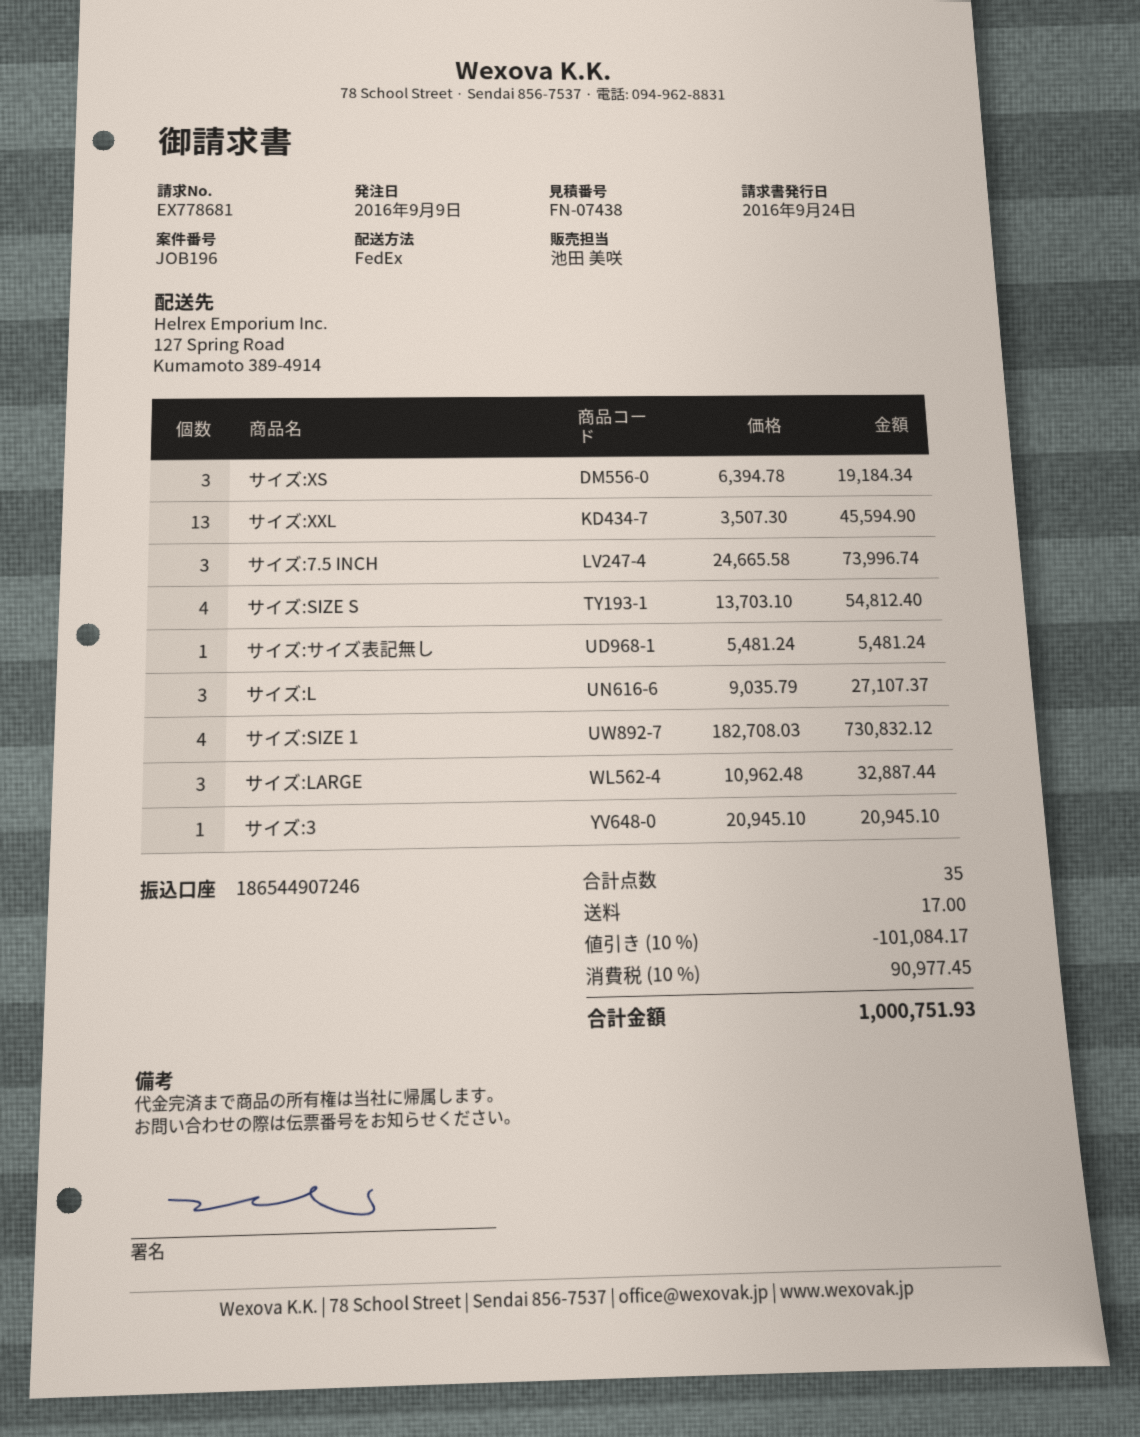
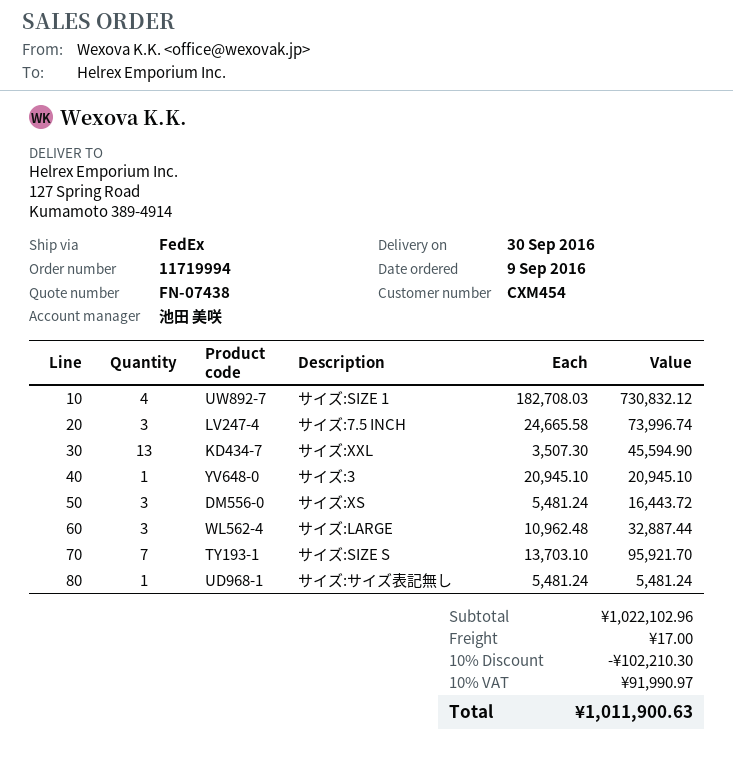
サイズ:XS: 3 x 6394.78 = 19184.34 -> 3 x 5481.24 = 16443.72
サイズ:SIZE S: 4 x 13703.10 = 54812.40 -> 7 x 13703.10 = 95921.70
サイズ:L: 3 x 9035.79 = 27107.37 -> none
discount: 10% = 101084.17 -> 10% = 102210.30
tax: 10% = 90977.45 -> 10% = 91990.97
total: 1000751.93 -> 1011900.63

